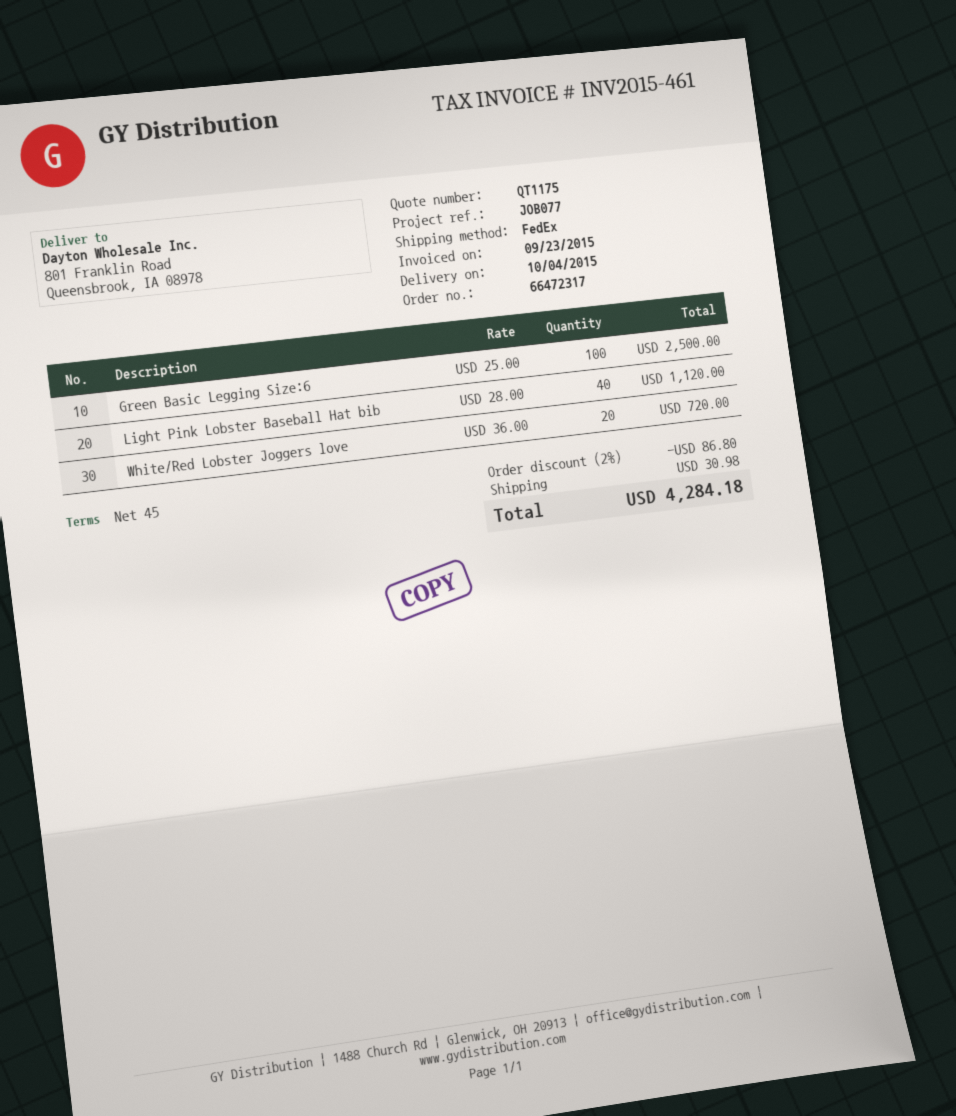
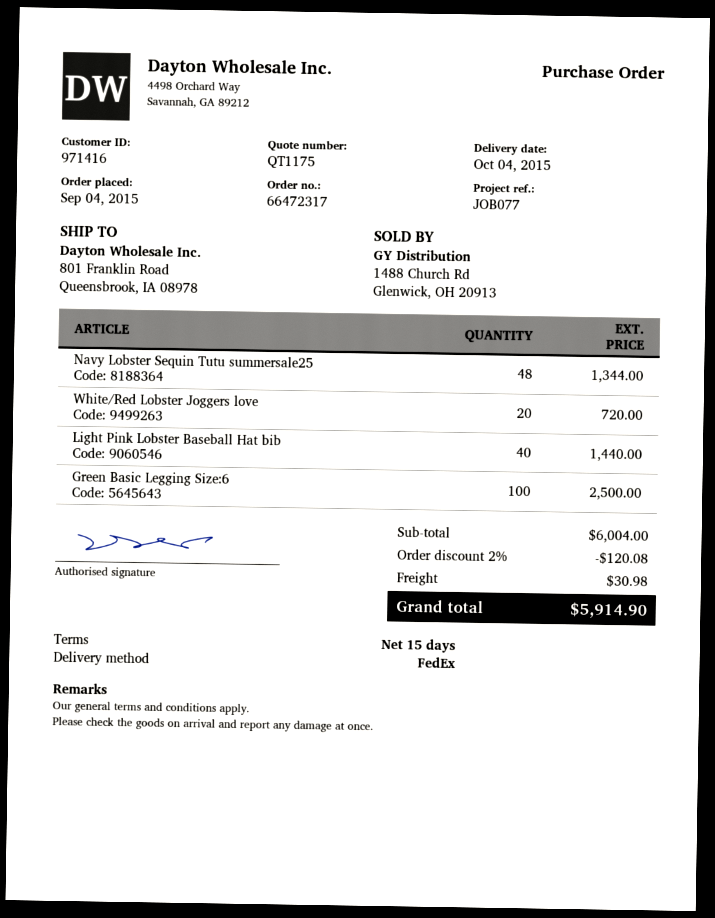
payment terms: 45 days -> 15 days
Light Pink Lobster Baseball Hat bib: 40 for 1120.00 -> 40 for 1440.00
Navy Lobster Sequin Tutu summersale25: none -> 48 for 1344.00
discount: 2% = 86.80 -> 2% = 120.08
total: 4284.18 -> 5914.90

